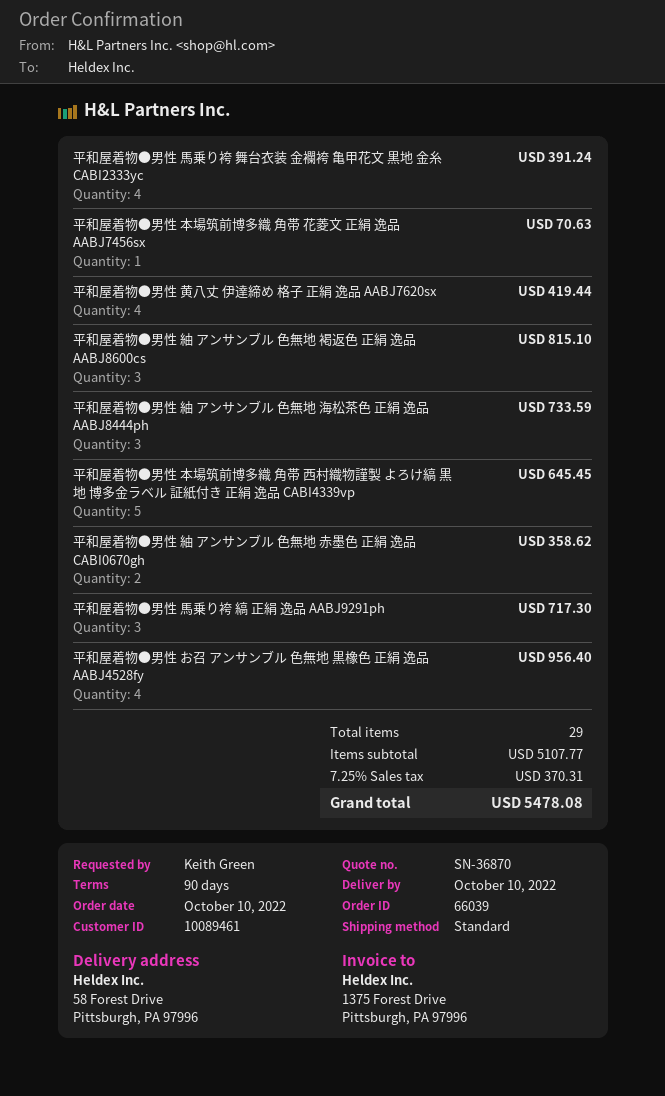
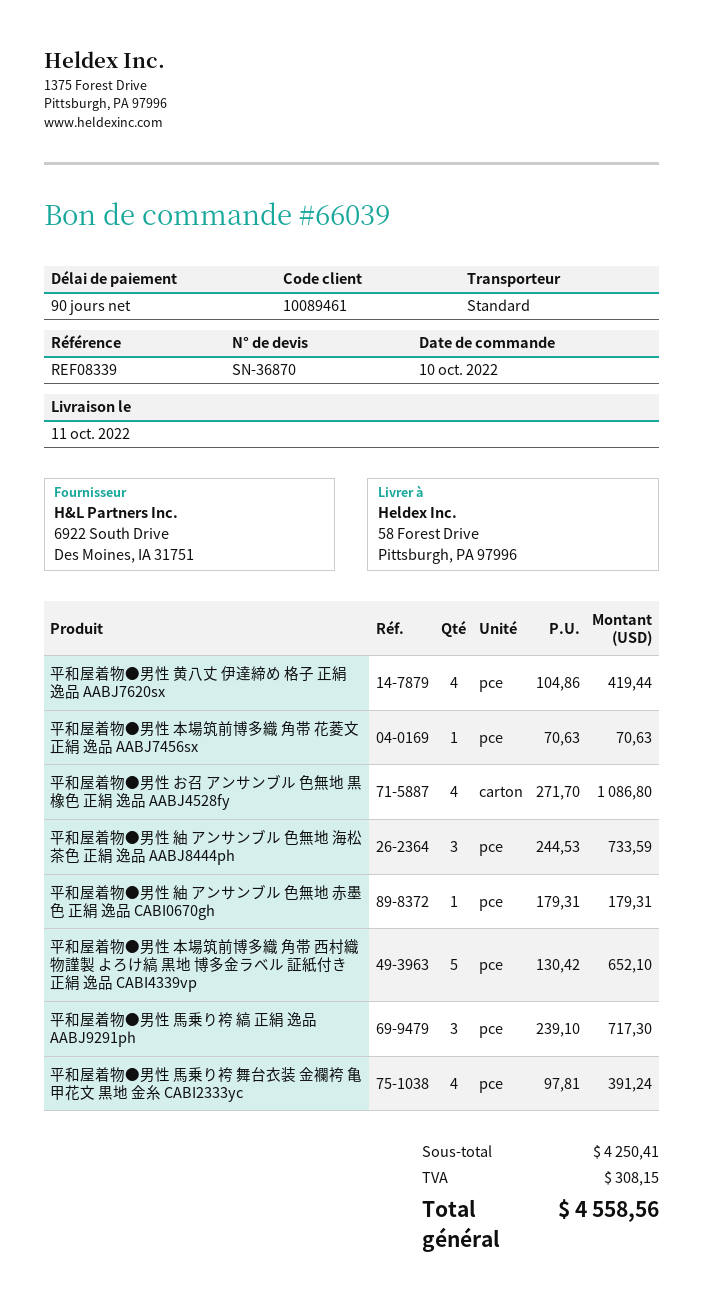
delivery date: 2022-10-10 -> 2022-10-11
平和屋着物●男性 紬 アンサンブル 色無地 褐返色 正絹 逸品 AABJ8600cs: 3 for 815.10 -> none
平和屋着物●男性 本場筑前博多織 角帯 西村織物謹製 よろけ縞 黒地 博多金ラベル 証紙付き 正絹 逸品 CABI4339vp: 5 for 645.45 -> 5 for 652.10
平和屋着物●男性 紬 アンサンブル 色無地 赤墨色 正絹 逸品 CABI0670gh: 2 for 358.62 -> 1 for 179.31
平和屋着物●男性 お召 アンサンブル 色無地 黒橡色 正絹 逸品 AABJ4528fy: 4 for 956.40 -> 4 for 1086.80
subtotal: 5107.77 -> 4250.41
tax: 370.31 -> 308.15
total: 5478.08 -> 4558.56

